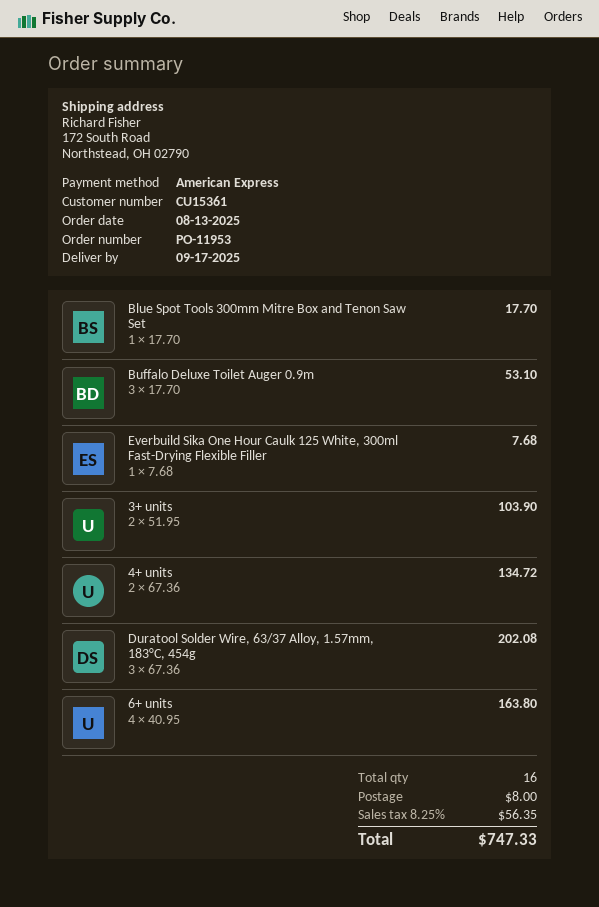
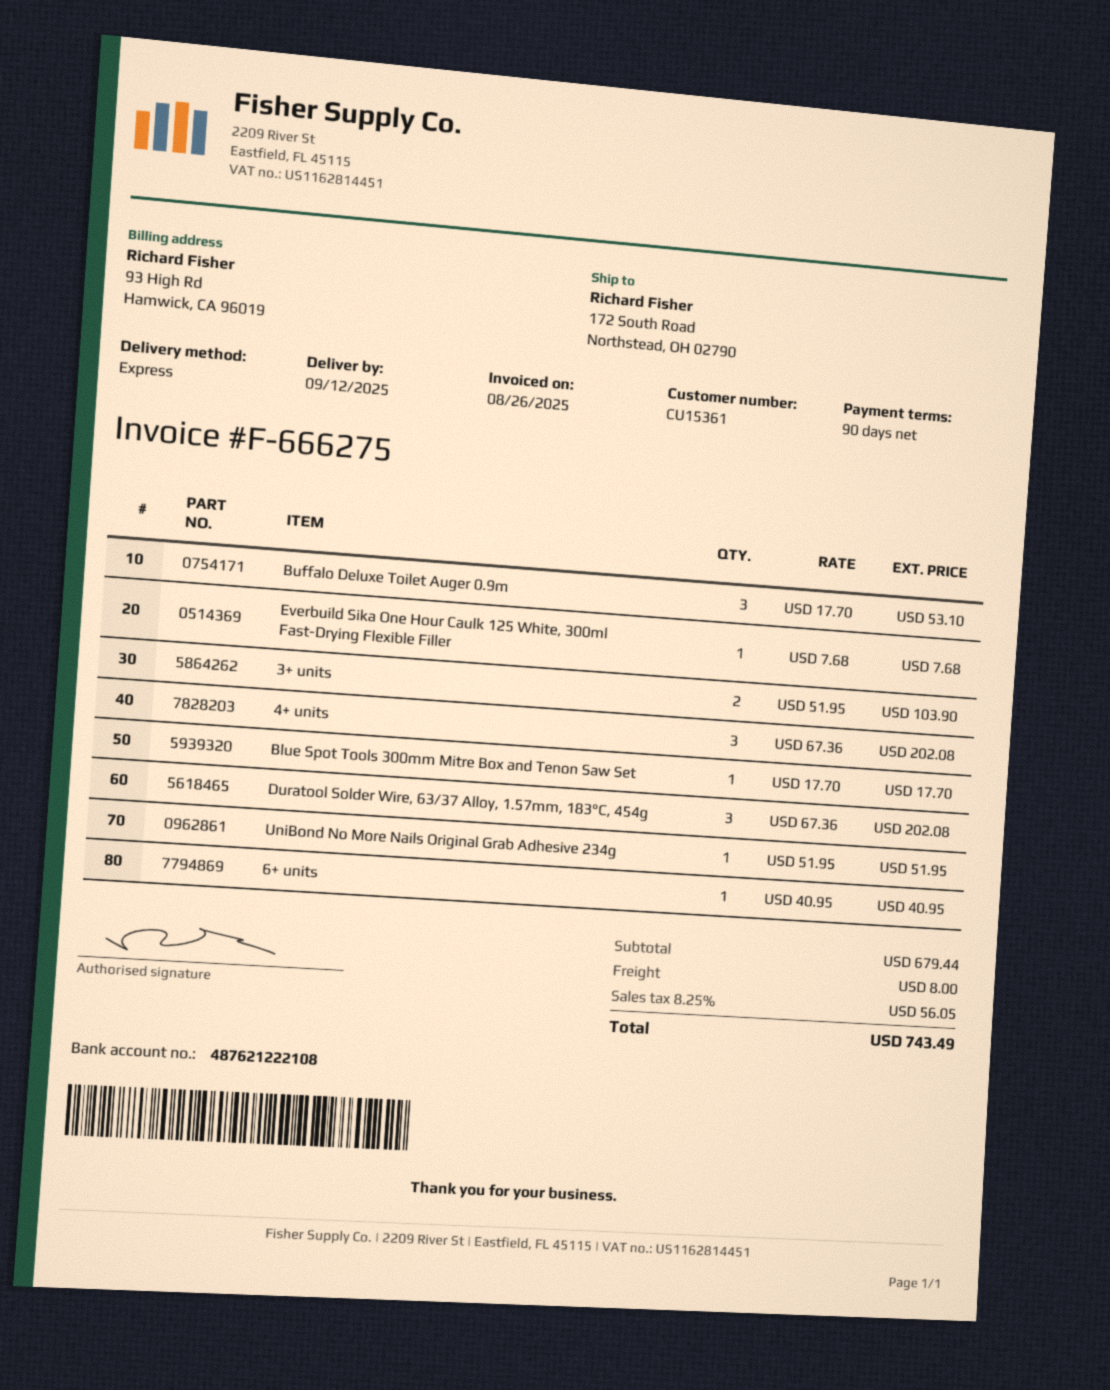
delivery date: 2025-09-17 -> 2025-09-12
4+ units: 2 x 67.36 = 134.72 -> 3 x 67.36 = 202.08
6+ units: 4 x 40.95 = 163.80 -> 1 x 40.95 = 40.95
UniBond No More Nails Original Grab Adhesive 234g: none -> 1 x 51.95 = 51.95
tax: 8.25% = 56.35 -> 8.25% = 56.05
total: 747.33 -> 743.49

